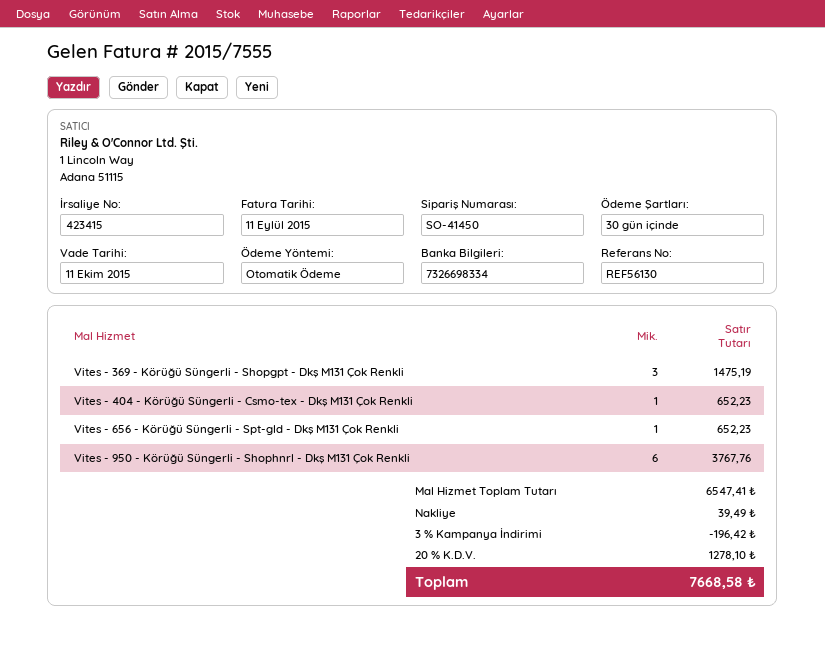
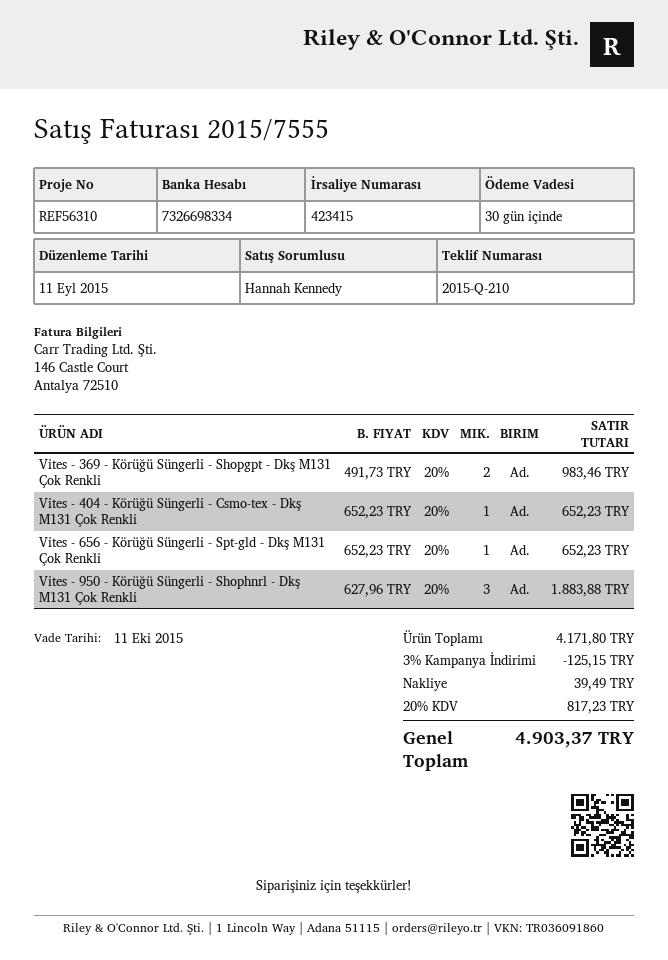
reference: REF56130 -> REF56310
Vites - 369 - Körüğü Süngerli - Shopgpt - Dkş M131 Çok Renkli: 3 for 1475.19 -> 2 for 983.46
Vites - 950 - Körüğü Süngerli - Shophnrl - Dkş M131 Çok Renkli: 6 for 3767.76 -> 3 for 1883.88
subtotal: 6547.41 -> 4171.80
discount: 3% = 196.42 -> 3% = 125.15
tax: 20% = 1278.10 -> 20% = 817.23
total: 7668.58 -> 4903.37

